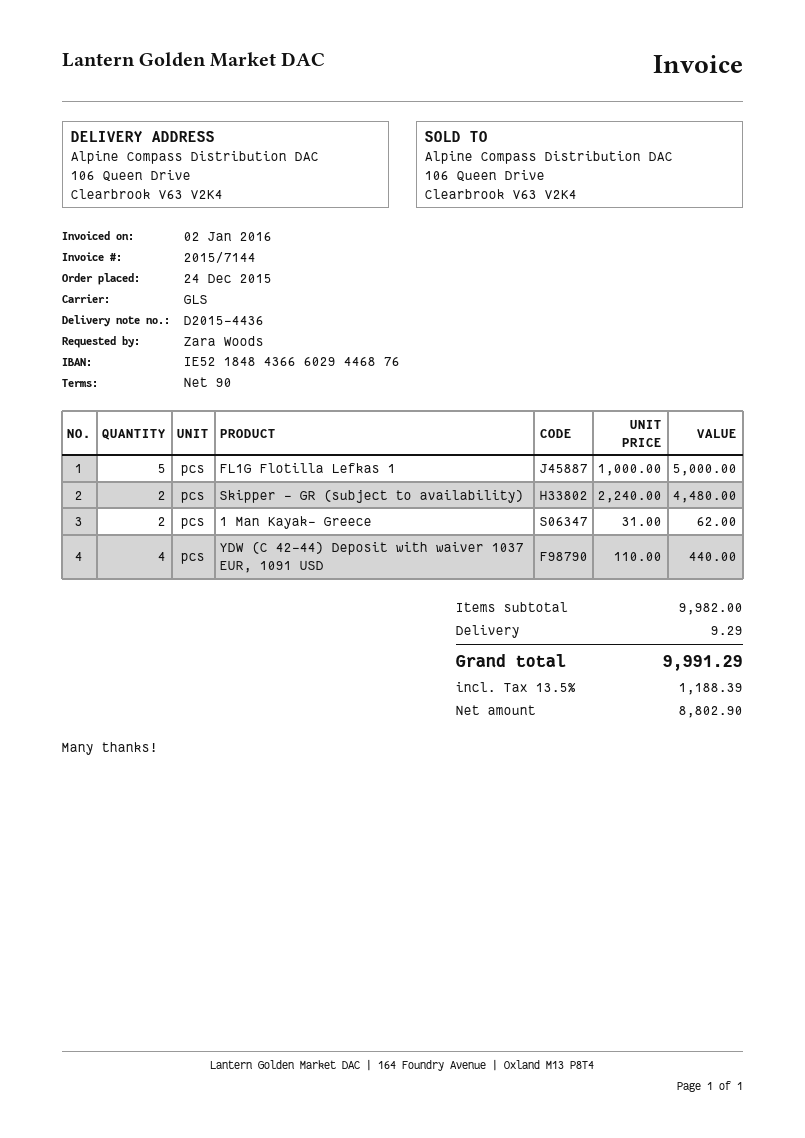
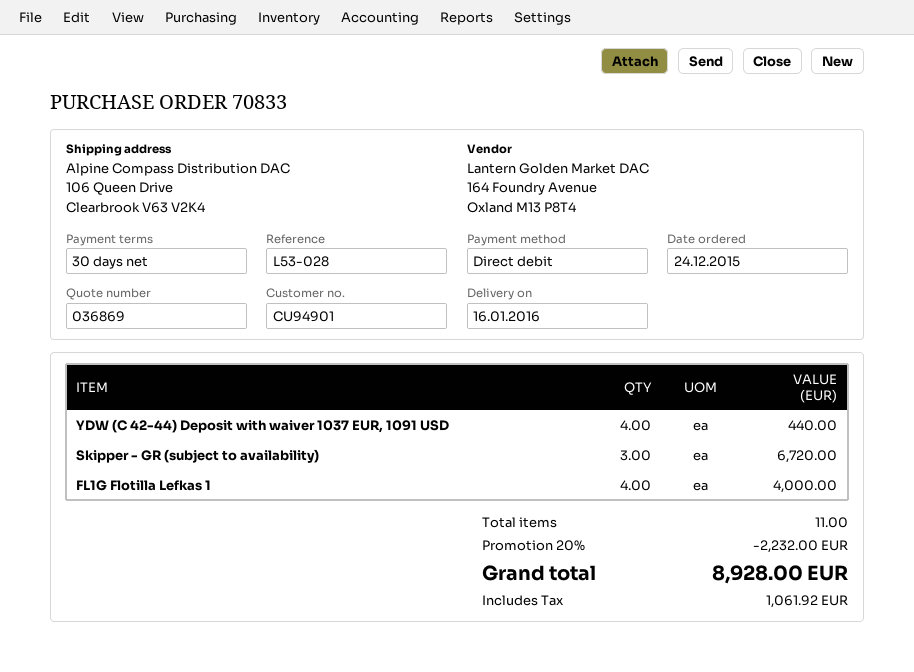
payment terms: 90 days -> 30 days
FL1G Flotilla Lefkas 1: 5 for 5000.00 -> 4 for 4000.00
Skipper - GR (subject to availability): 2 for 4480.00 -> 3 for 6720.00
1 Man Kayak- Greece: 2 for 62.00 -> none
discount: none -> 20% = 2232.00
shipping: 9.29 -> none
tax: 1188.39 -> 1061.92
total: 9991.29 -> 8928.00

